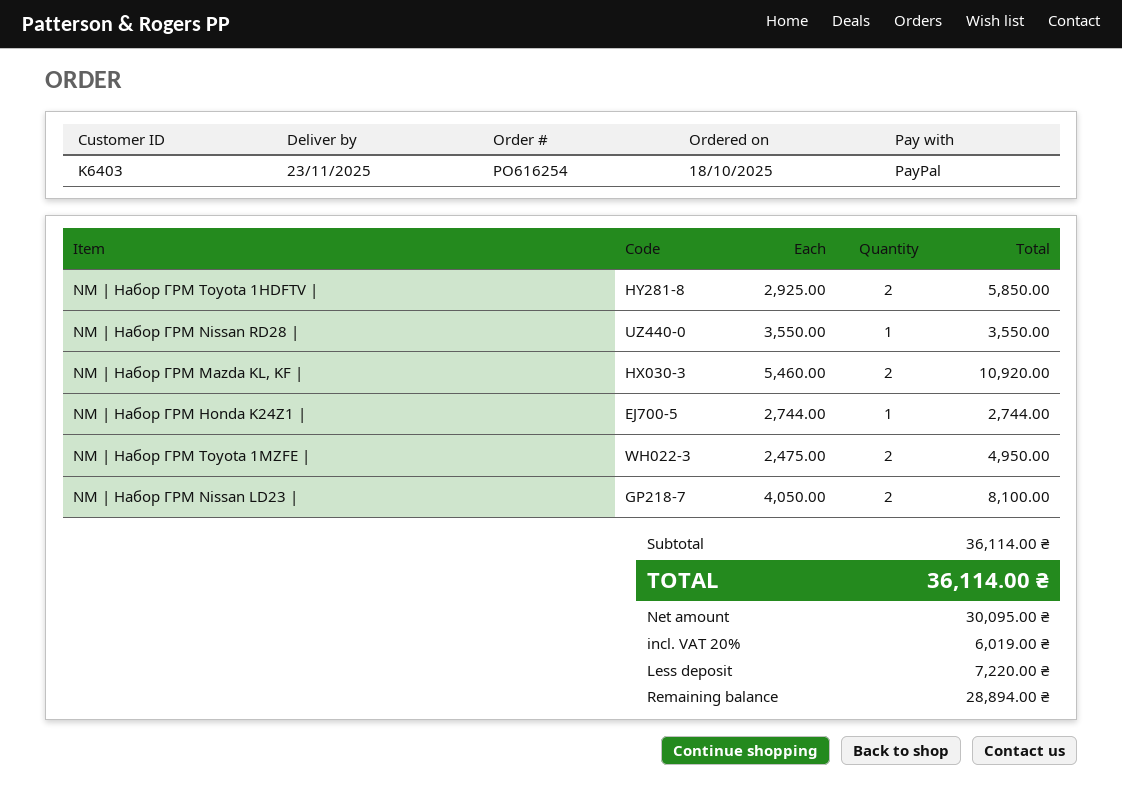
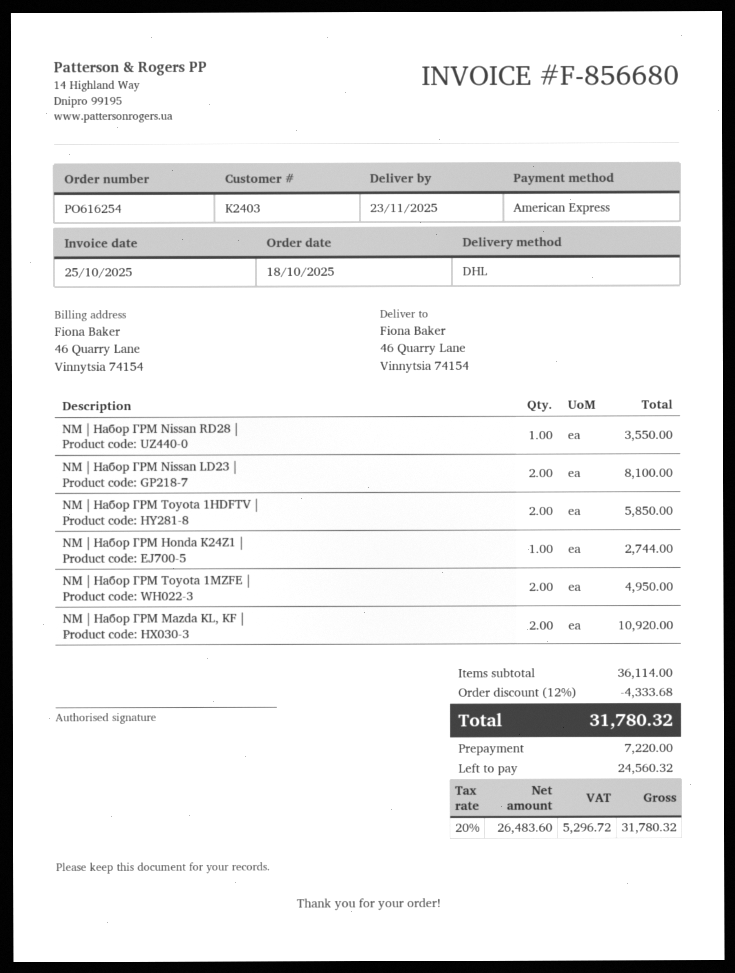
customer number: K6403 -> K2403
payment method: PayPal -> American Express
discount: none -> 12% = 4333.68
net: 30095.00 -> 26483.60
tax: 20% = 6019.00 -> 20% = 5296.72
total: 36114.00 -> 31780.32
balance: 28894.00 -> 24560.32

